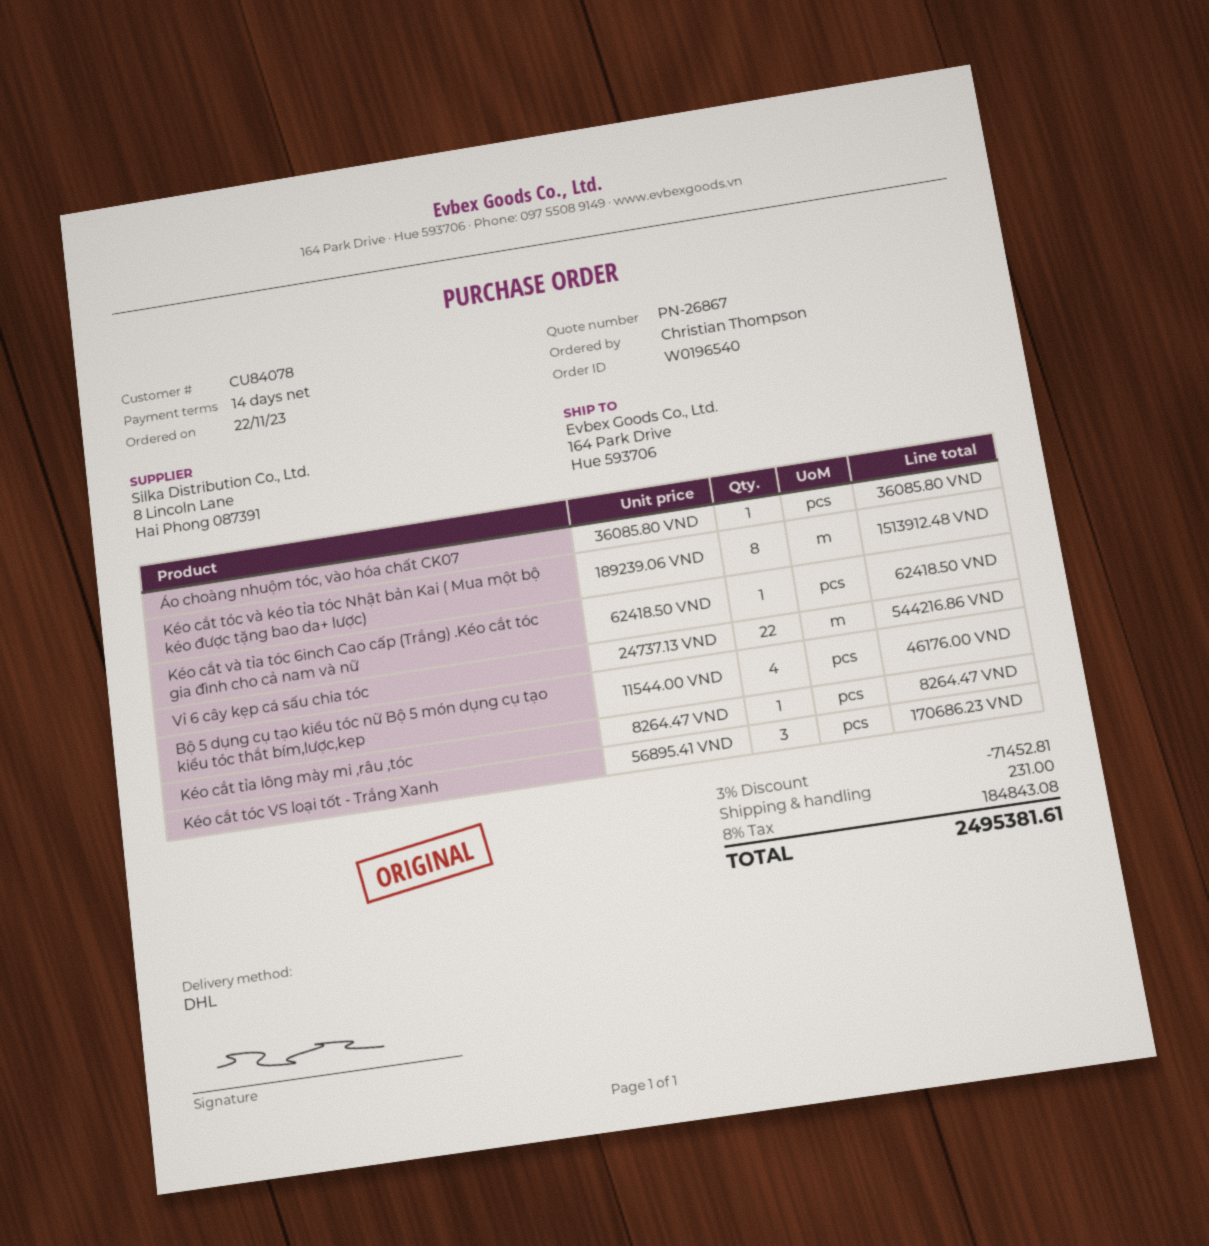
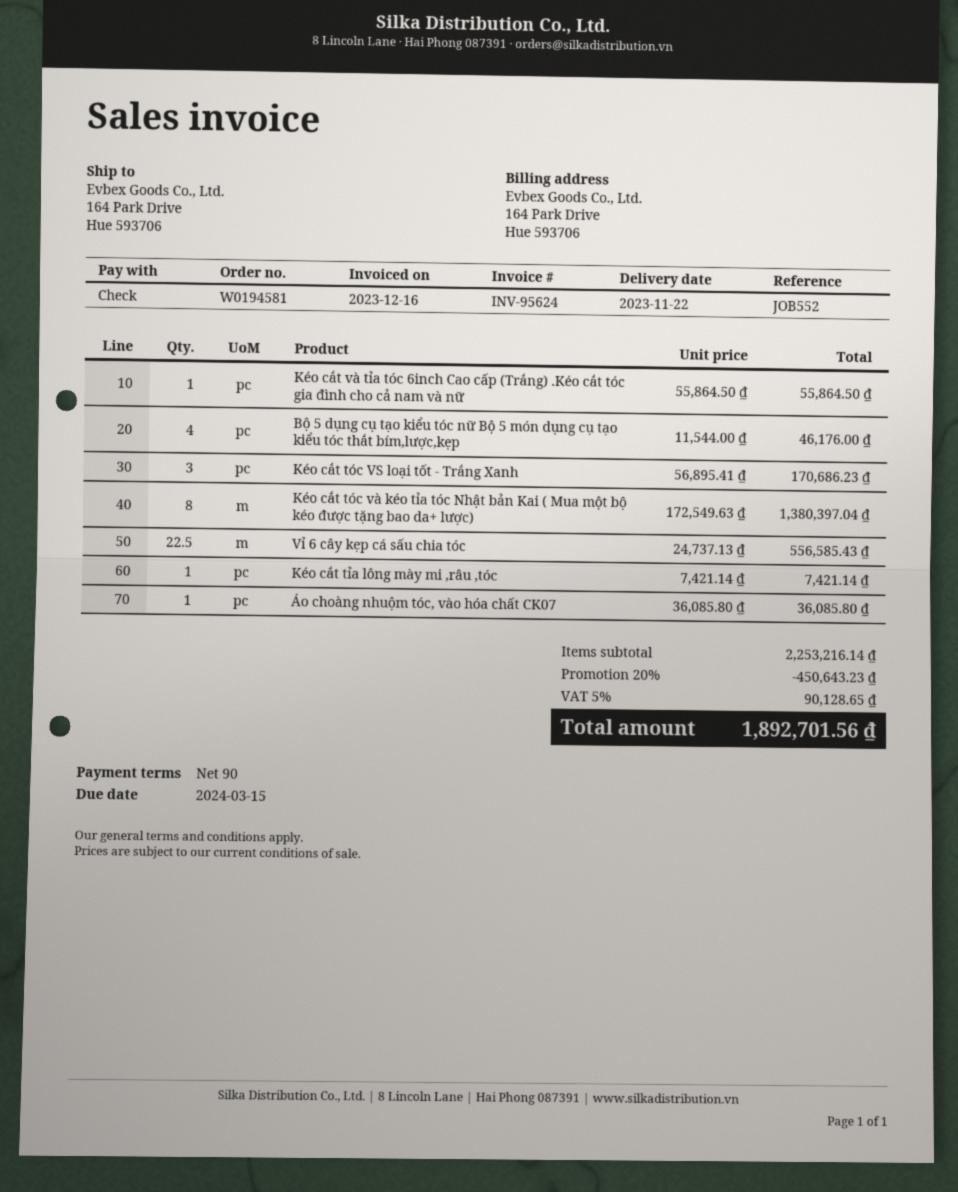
order number: W0196540 -> W0194581
payment terms: 14 days -> 90 days
Kéo cắt tóc và kéo tỉa tóc Nhật bản Kai ( Mua một bộ kéo được tặng bao da+ lược): 8 x 189239.06 = 1513912.48 -> 8 x 172549.63 = 1380397.04
Kéo cắt và tỉa tóc 6inch Cao cấp (Trắng) .Kéo cắt tóc gia đình cho cả nam và nữ: 1 x 62418.50 = 62418.50 -> 1 x 55864.50 = 55864.50
Vỉ 6 cây kẹp cá sấu chia tóc: 22 x 24737.13 = 544216.86 -> 22.5 x 24737.13 = 556585.43
Kéo cắt tỉa lông mày mi ,râu ,tóc: 1 x 8264.47 = 8264.47 -> 1 x 7421.14 = 7421.14
discount: 3% = 71452.81 -> 20% = 450643.23
shipping: 231.00 -> none
tax: 8% = 184843.08 -> 5% = 90128.65
total: 2495381.61 -> 1892701.56

